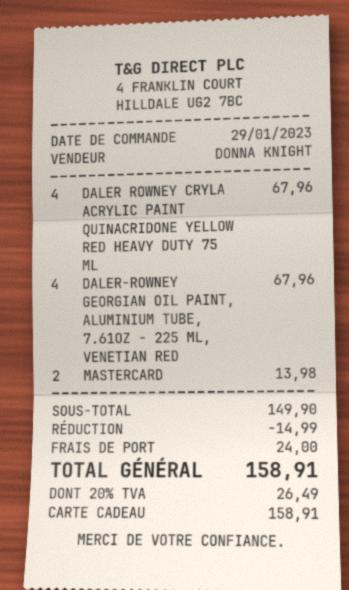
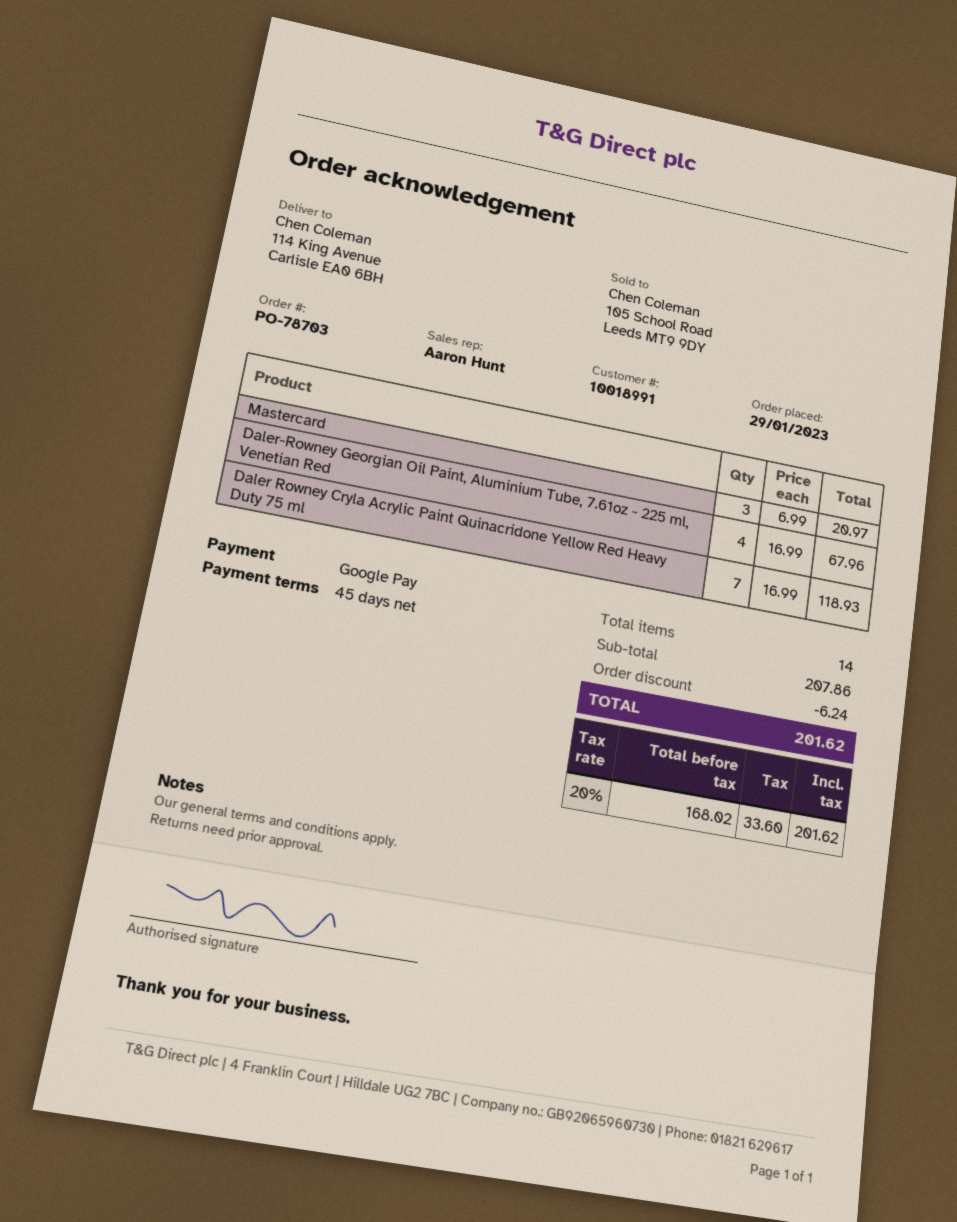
sales rep: DONNA KNIGHT -> Aaron Hunt
payment method: gift card -> Google Pay
DALER ROWNEY CRYLA ACRYLIC PAINT QUINACRIDONE YELLOW RED HEAVY DUTY 75 ML: 4 for 67.96 -> 7 for 118.93
MASTERCARD: 2 for 13.98 -> 3 for 20.97
subtotal: 149.90 -> 207.86
discount: 14.99 -> 6.24
shipping: 24.00 -> none
tax: 20% = 26.49 -> 20% = 33.60
total: 158.91 -> 201.62

